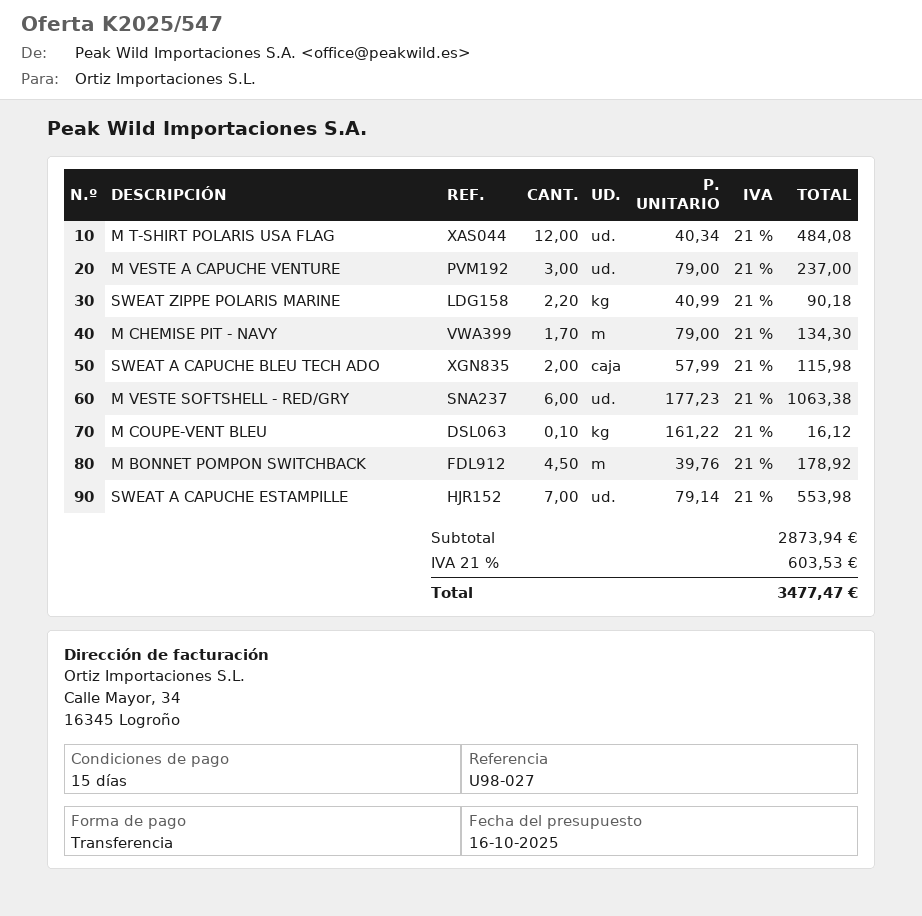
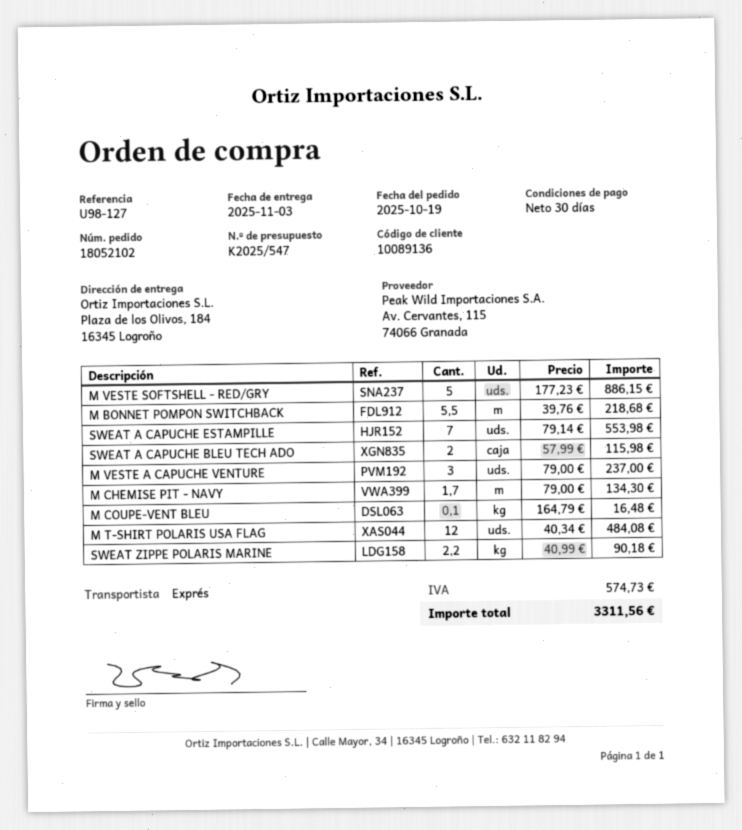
payment terms: 15 days -> 30 days
reference: U98-027 -> U98-127
M VESTE SOFTSHELL - RED/GRY: 6 x 177.23 = 1063.38 -> 5 x 177.23 = 886.15
M COUPE-VENT BLEU: 0.1 x 161.22 = 16.12 -> 0.1 x 164.79 = 16.48
M BONNET POMPON SWITCHBACK: 4.5 x 39.76 = 178.92 -> 5.5 x 39.76 = 218.68
tax: 603.53 -> 574.73
total: 3477.47 -> 3311.56

